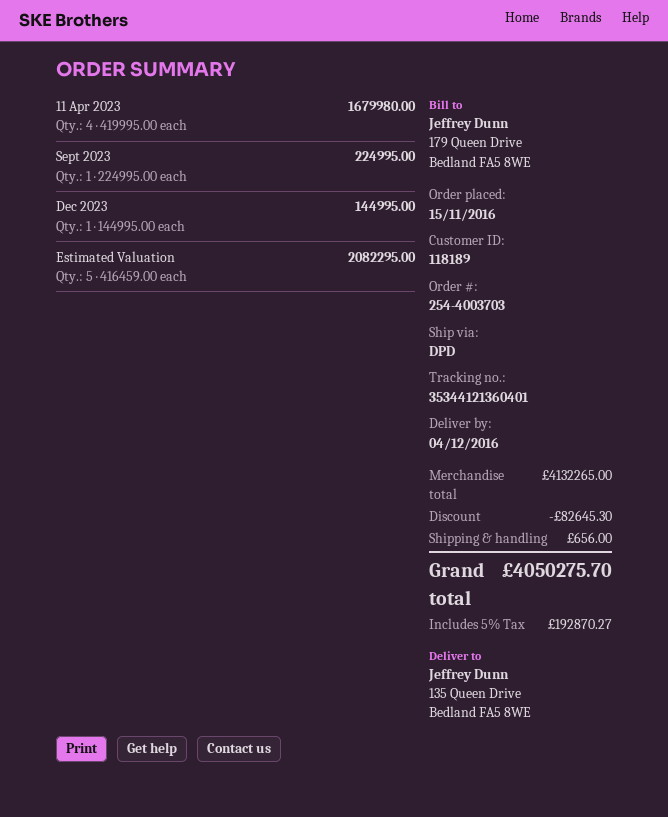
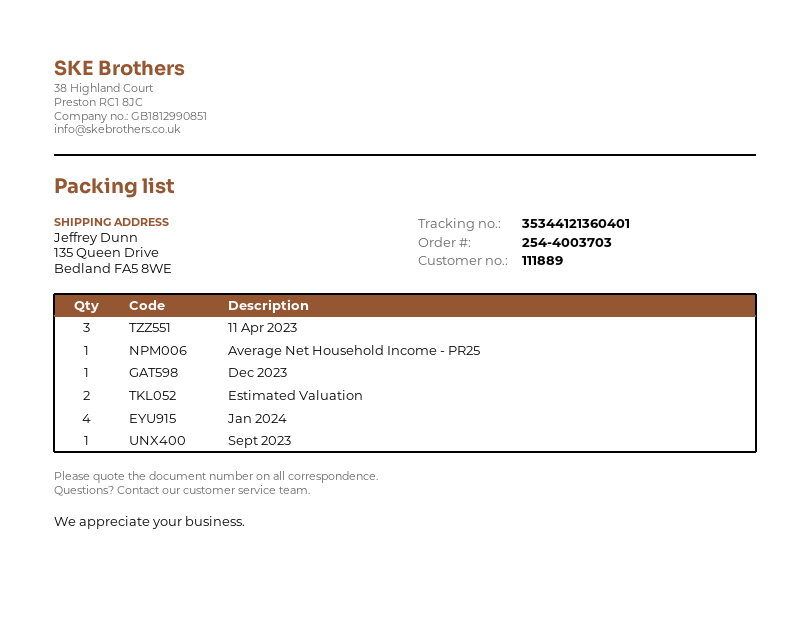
customer number: 118189 -> 111889
11 Apr 2023: 4 -> 3
Estimated Valuation: 5 -> 2
Average Net Household Income - PR25: none -> 1
Jan 2024: none -> 4

